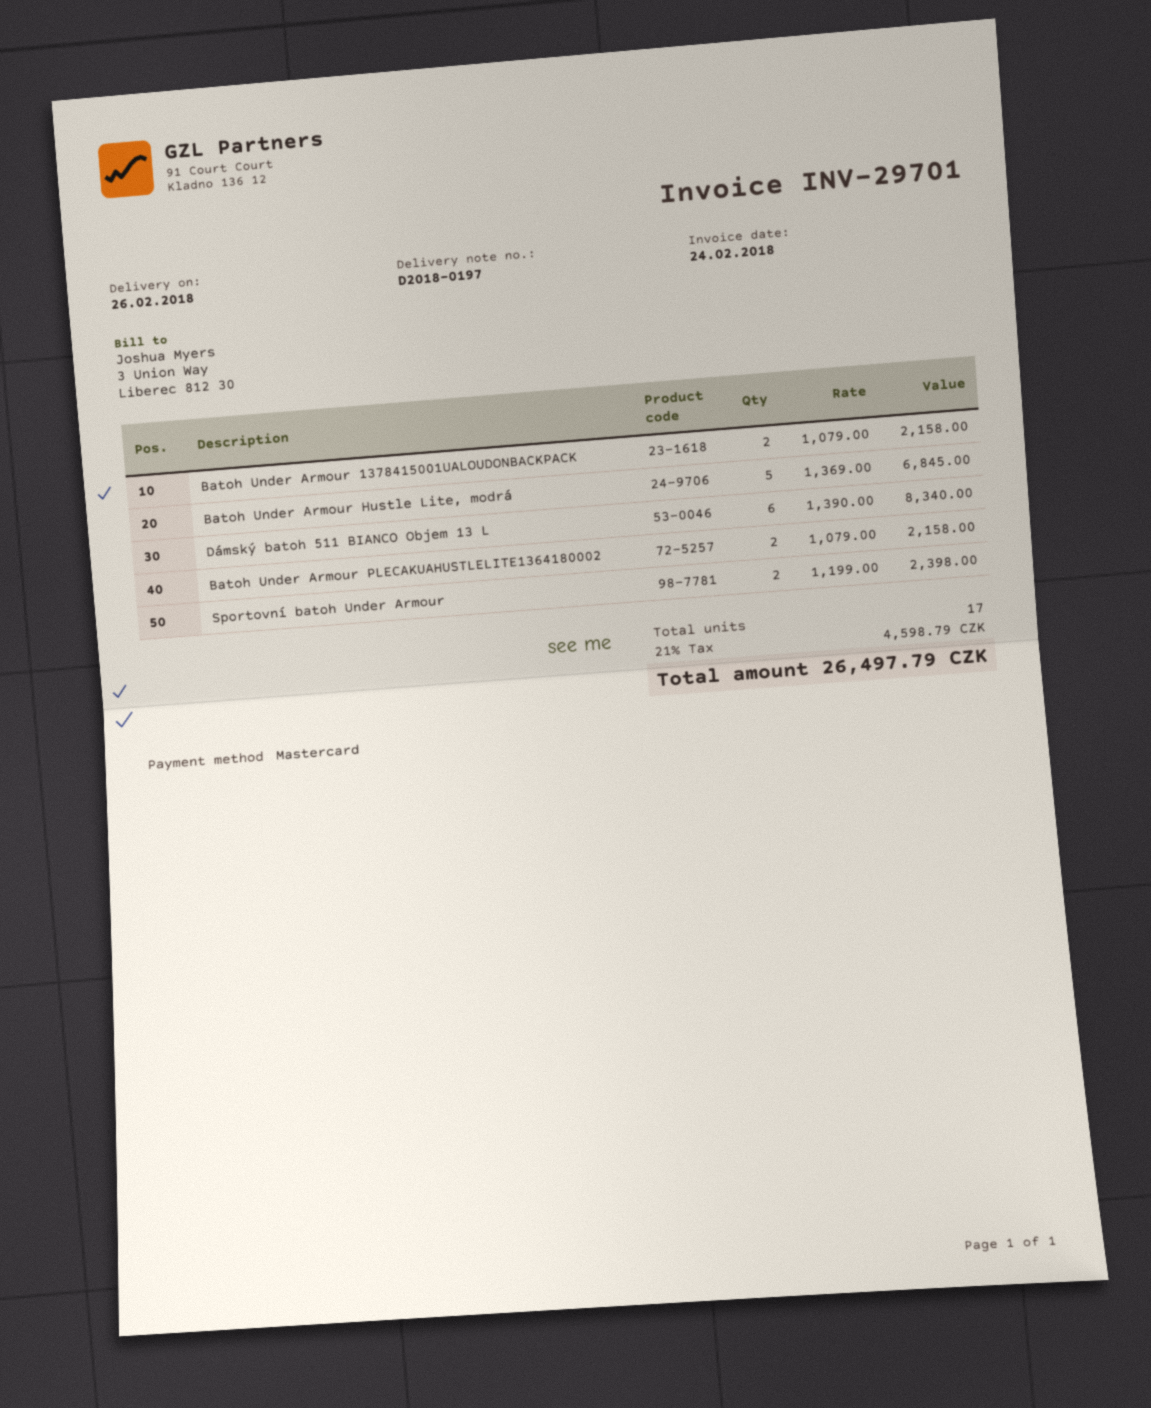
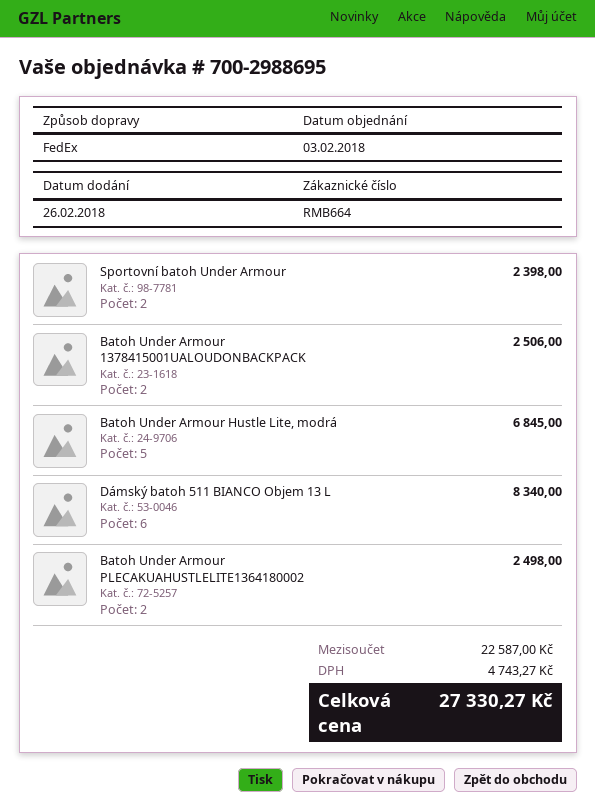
Batoh Under Armour 1378415001UALOUDONBACKPACK: 2 for 2158.00 -> 2 for 2506.00
Batoh Under Armour PLECAKUAHUSTLELITE1364180002: 2 for 2158.00 -> 2 for 2498.00
tax: 4598.79 -> 4743.27
total: 26497.79 -> 27330.27

